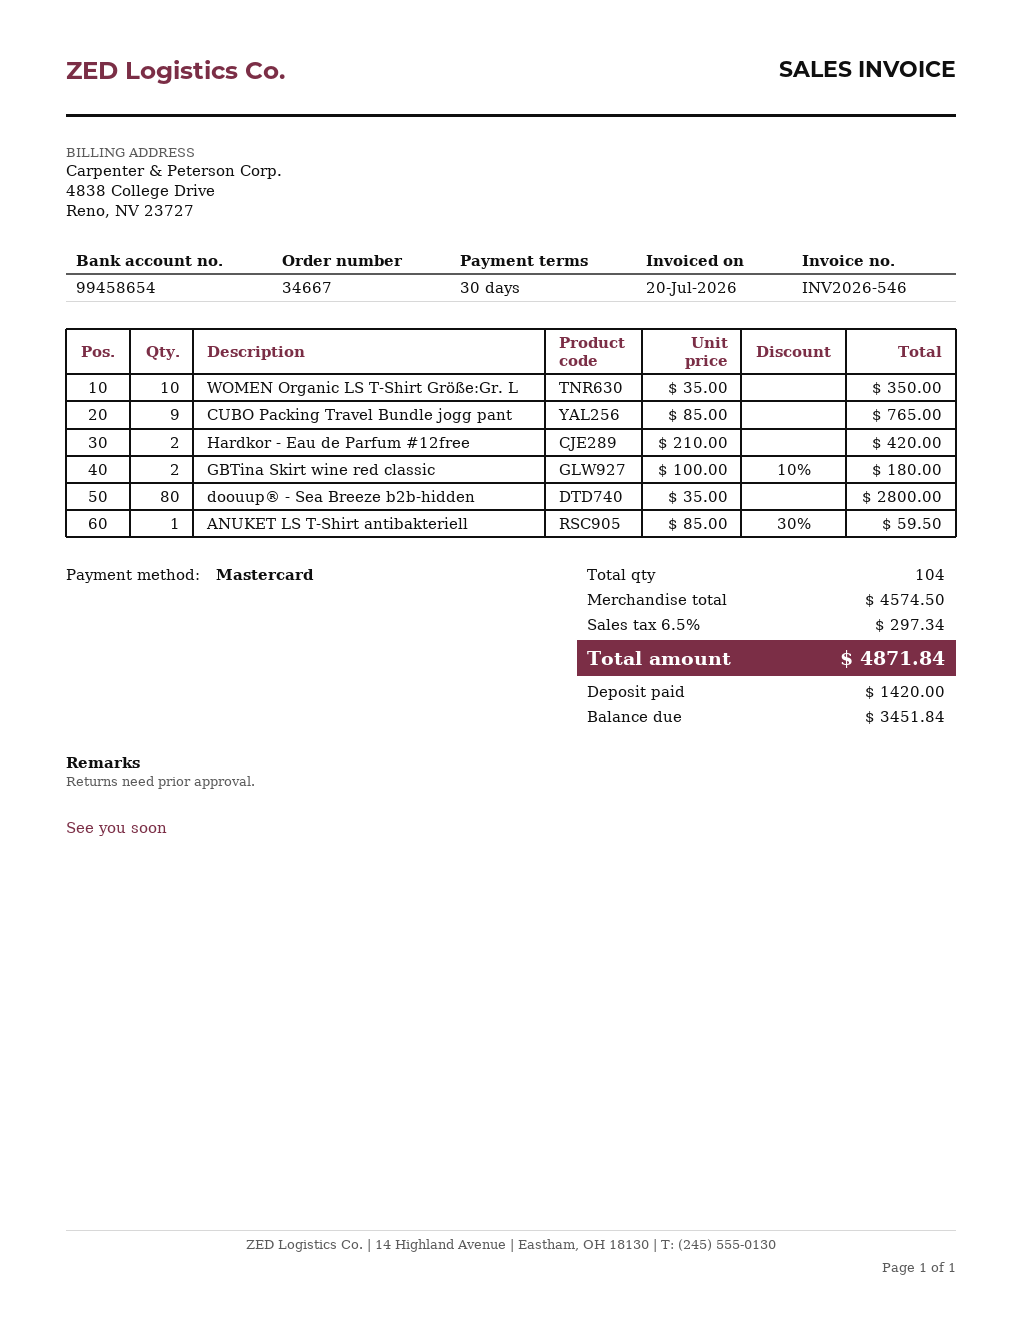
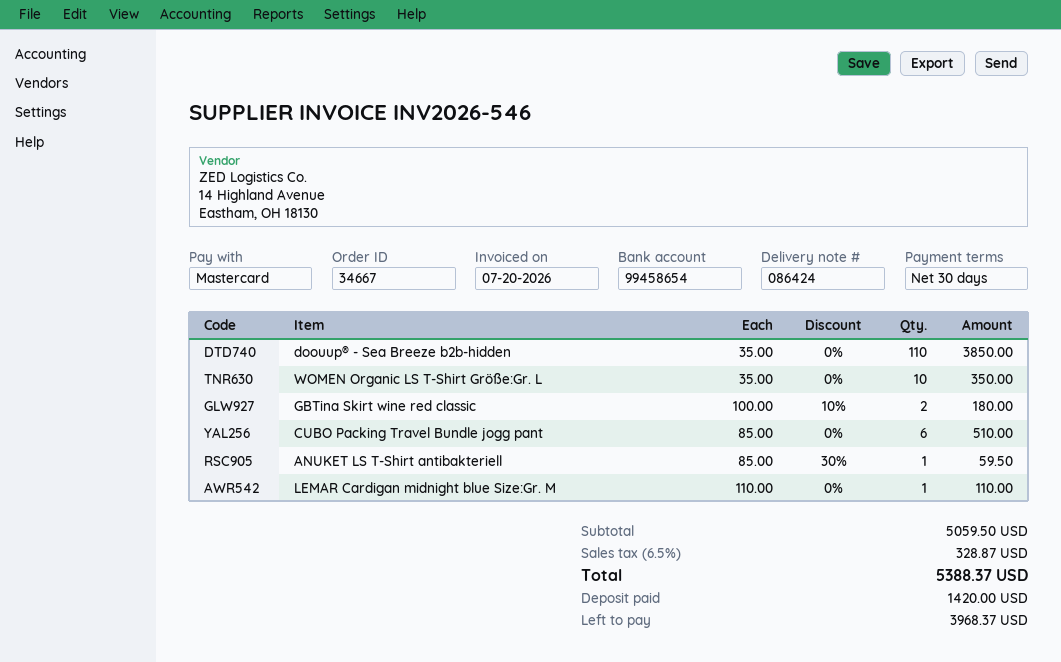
CUBO Packing Travel Bundle jogg pant: 9 x 85.00 = 765.00 -> 6 x 85.00 = 510.00
Hardkor - Eau de Parfum #12free: 2 x 210.00 = 420.00 -> none
doouup® - Sea Breeze b2b-hidden: 80 x 35.00 = 2800.00 -> 110 x 35.00 = 3850.00
LEMAR Cardigan midnight blue Size:Gr. M: none -> 1 x 110.00 = 110.00
subtotal: 4574.50 -> 5059.50
tax: 6.5% = 297.34 -> 6.5% = 328.87
total: 4871.84 -> 5388.37
balance: 3451.84 -> 3968.37

